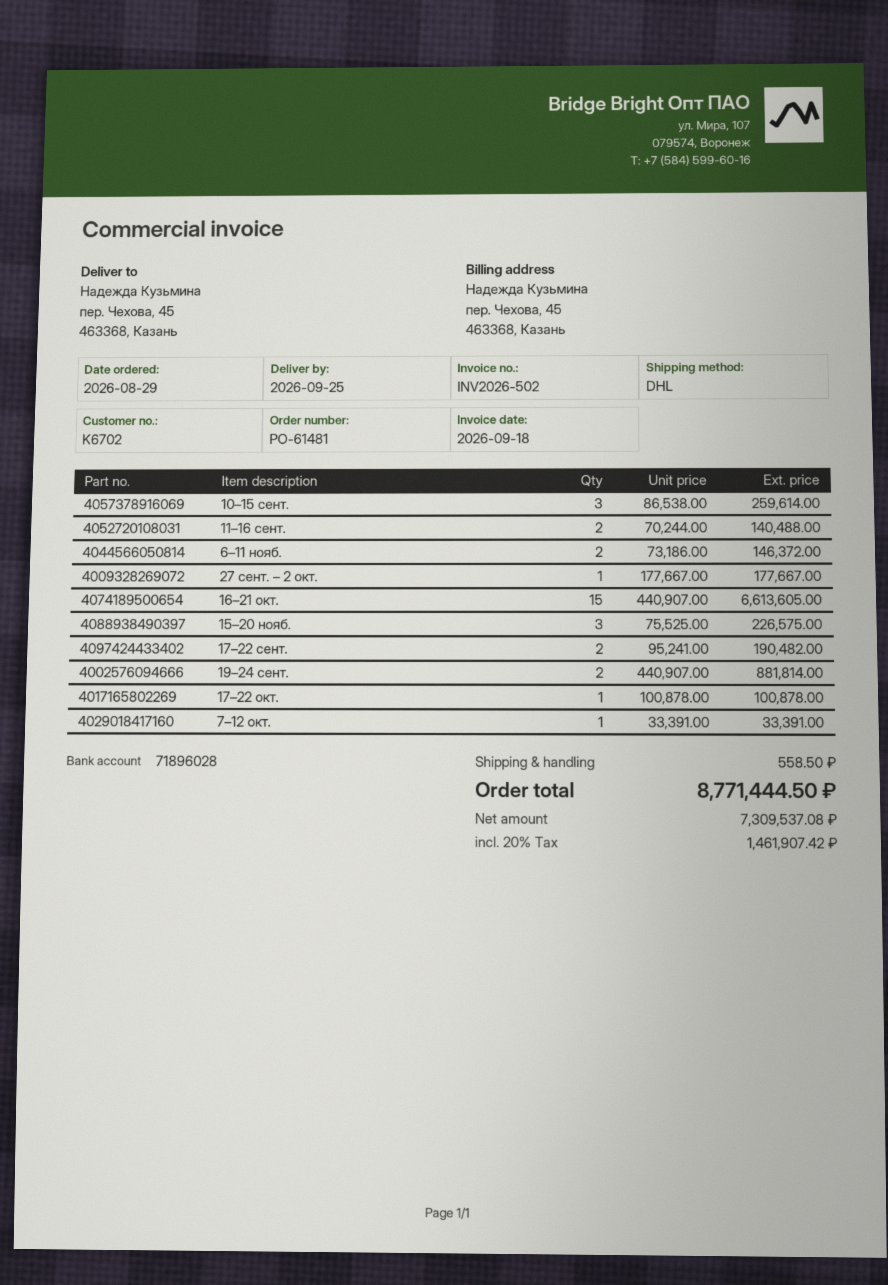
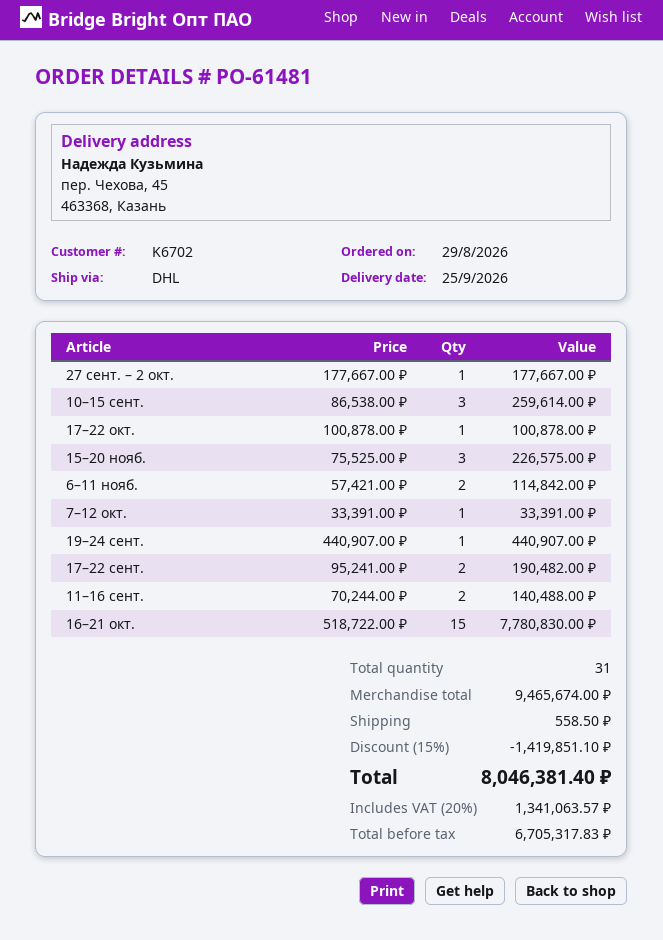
6–11 нояб.: 2 x 73186.00 = 146372.00 -> 2 x 57421.00 = 114842.00
16–21 окт.: 15 x 440907.00 = 6613605.00 -> 15 x 518722.00 = 7780830.00
19–24 сент.: 2 x 440907.00 = 881814.00 -> 1 x 440907.00 = 440907.00
discount: none -> 15% = 1419851.10
net: 7309537.08 -> 6705317.83
tax: 20% = 1461907.42 -> 20% = 1341063.57
total: 8771444.50 -> 8046381.40

